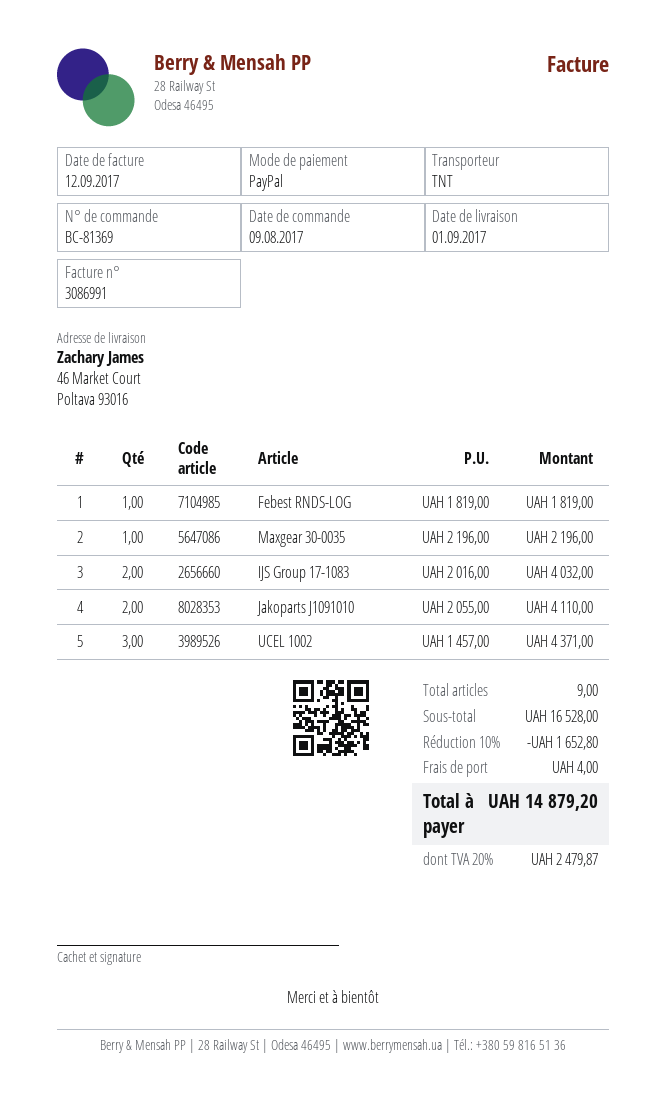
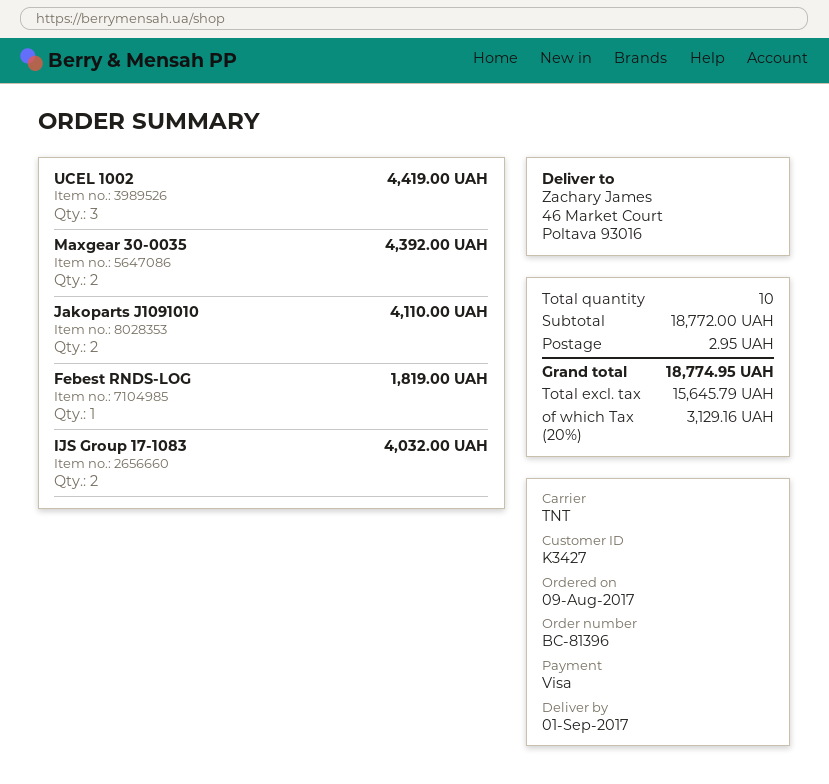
order number: BC-81369 -> BC-81396
payment method: PayPal -> Visa
Maxgear 30-0035: 1 for 2196.00 -> 2 for 4392.00
UCEL 1002: 3 for 4371.00 -> 3 for 4419.00
total quantity: 9 -> 10
subtotal: 16528.00 -> 18772.00
discount: 10% = 1652.80 -> none
shipping: 4.00 -> 2.95
tax: 20% = 2479.87 -> 20% = 3129.16
total: 14879.20 -> 18774.95

